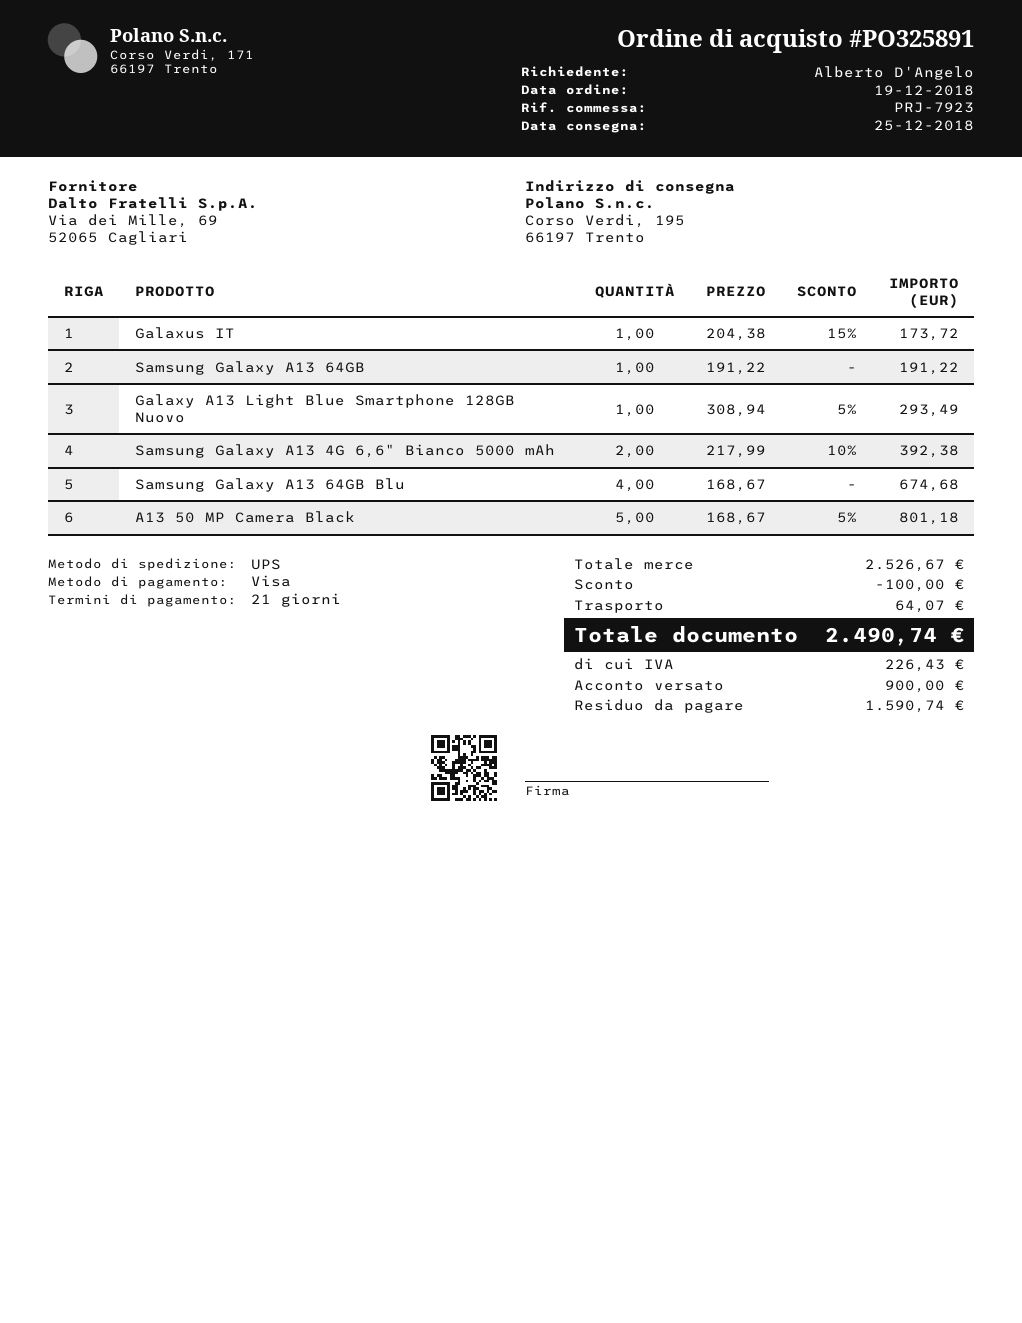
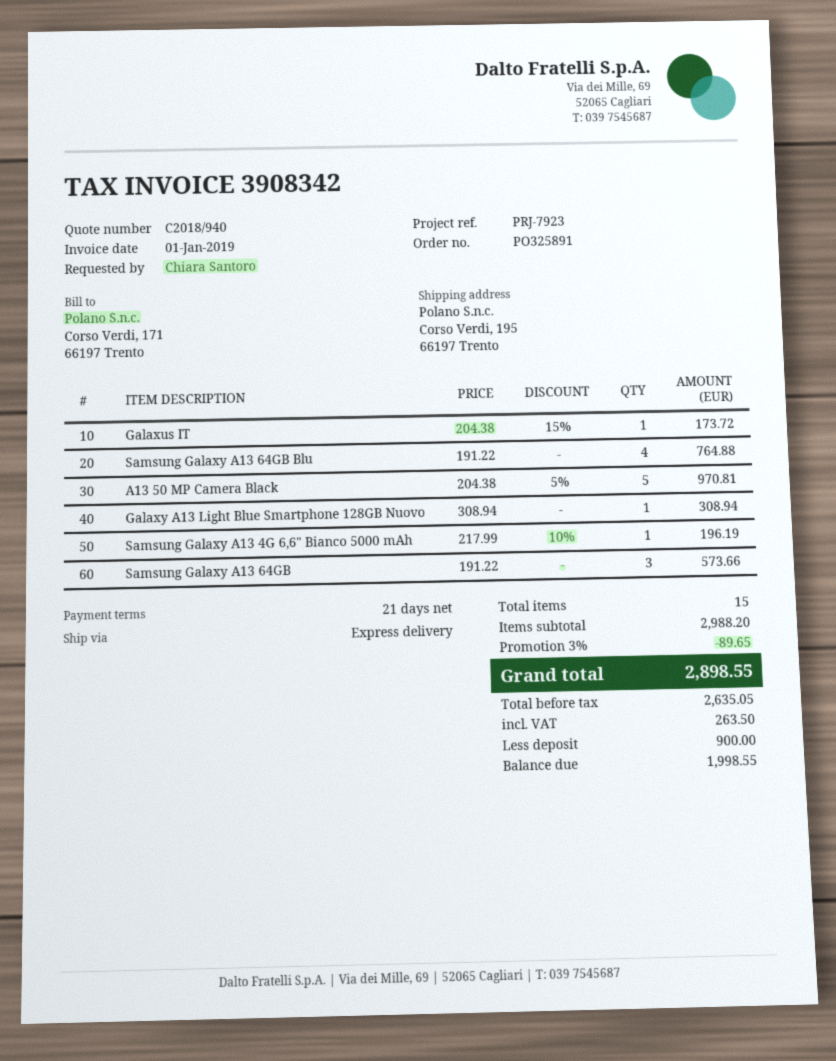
ordered by: Alberto D'Angelo -> Chiara Santoro
shipping method: UPS -> express
Samsung Galaxy A13 64GB: 1 x 191.22 = 191.22 -> 3 x 191.22 = 573.66
Galaxy A13 Light Blue Smartphone 128GB Nuovo: 1 x 308.94 - 5% = 293.49 -> 1 x 308.94 = 308.94
Samsung Galaxy A13 4G 6,6" Bianco 5000 mAh: 2 x 217.99 - 10% = 392.38 -> 1 x 217.99 - 10% = 196.19
Samsung Galaxy A13 64GB Blu: 4 x 168.67 = 674.68 -> 4 x 191.22 = 764.88
A13 50 MP Camera Black: 5 x 168.67 - 5% = 801.18 -> 5 x 204.38 - 5% = 970.81
subtotal: 2526.67 -> 2988.20
discount: 100.00 -> 89.65
shipping: 64.07 -> none
tax: 226.43 -> 263.50
total: 2490.74 -> 2898.55
balance: 1590.74 -> 1998.55

